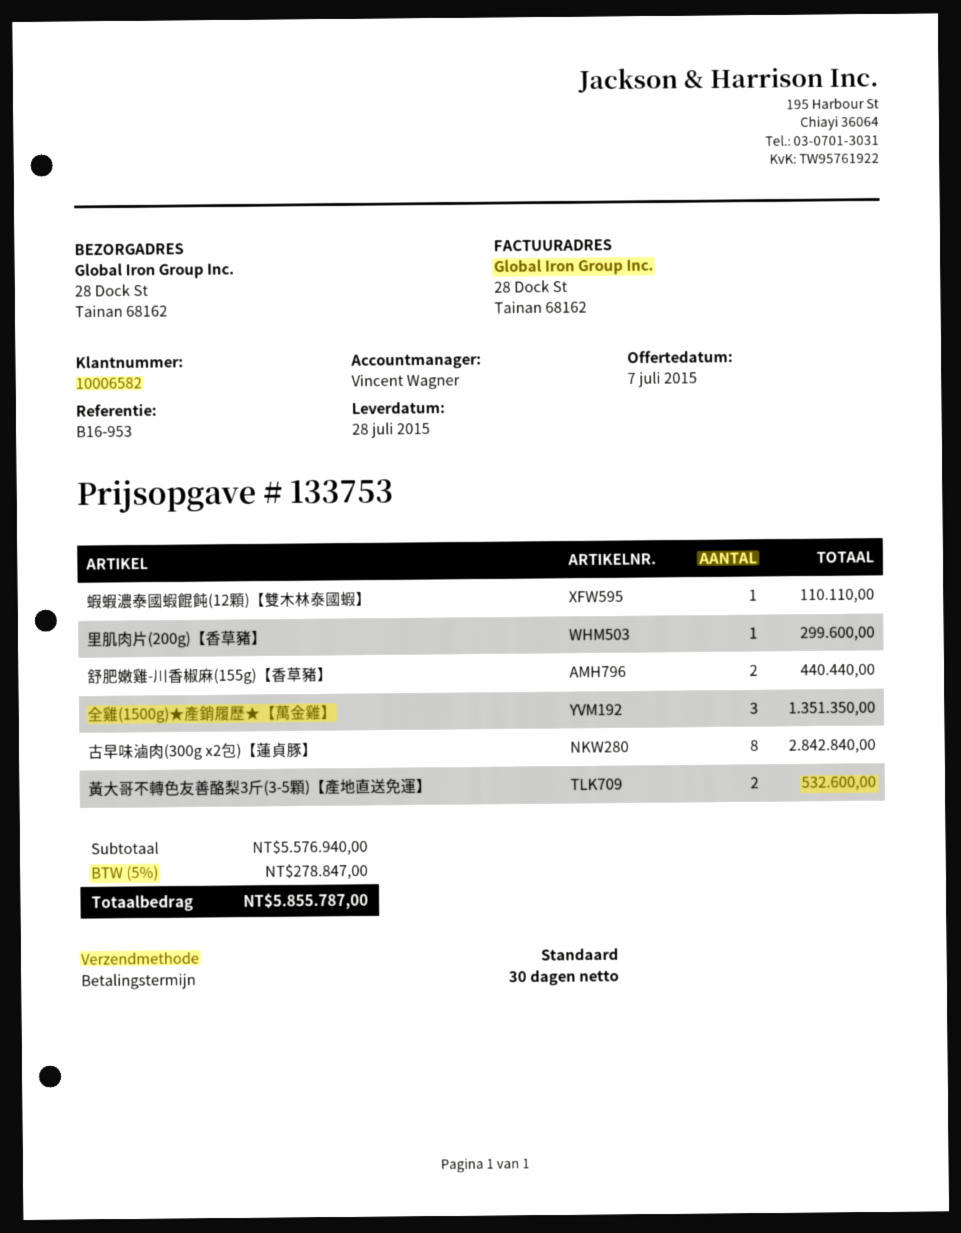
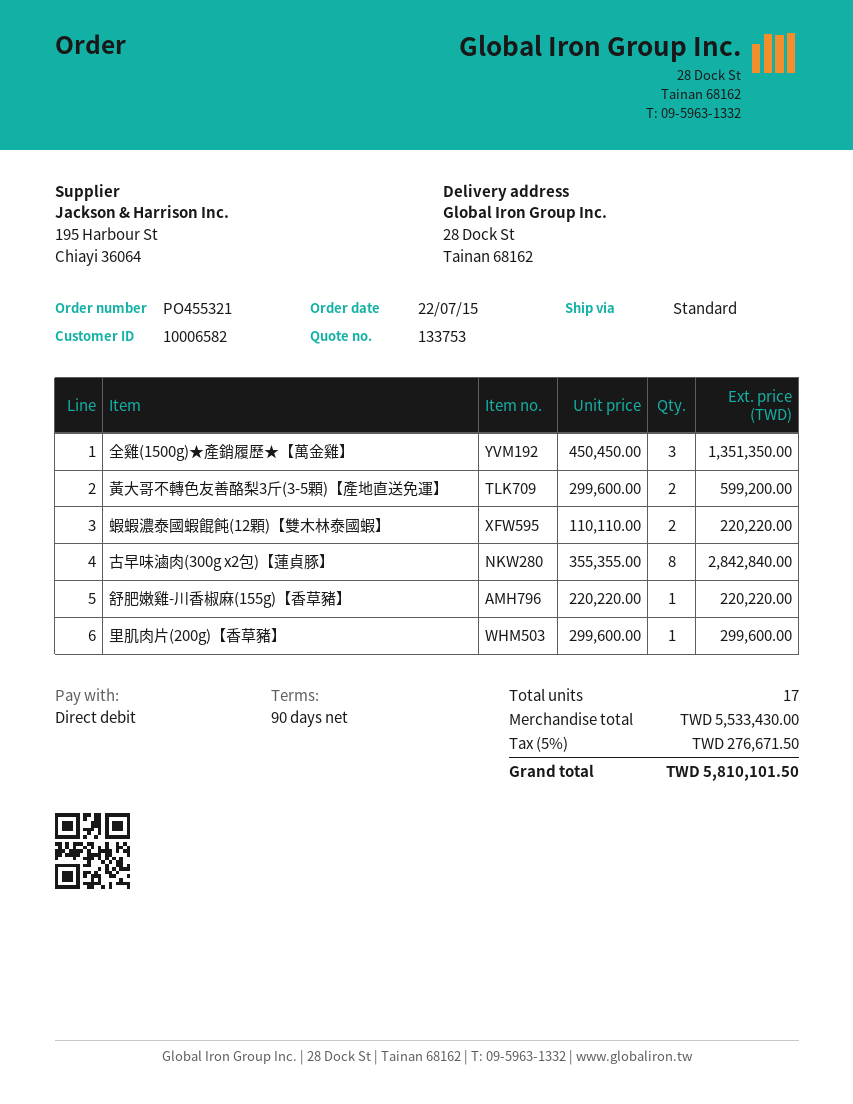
payment terms: 30 days -> 90 days
蝦蝦濃泰國蝦餛飩(12顆)【雙木林泰國蝦】: 1 for 110110.00 -> 2 for 220220.00
舒肥嫩雞-川香椒麻(155g)【香草豬】: 2 for 440440.00 -> 1 for 220220.00
黃大哥不轉色友善酪梨3斤(3-5顆)【產地直送免運】: 2 for 532600.00 -> 2 for 599200.00
subtotal: 5576940.00 -> 5533430.00
tax: 5% = 278847.00 -> 5% = 276671.50
total: 5855787.00 -> 5810101.50

